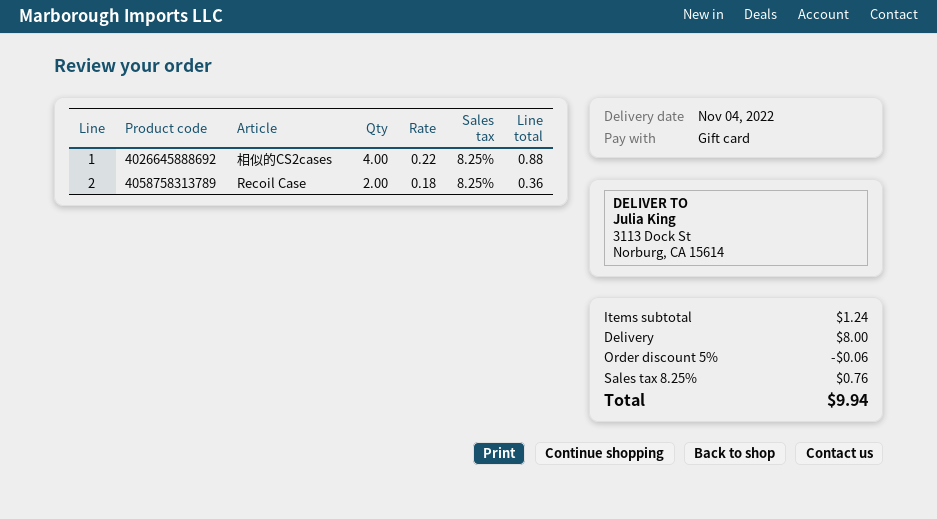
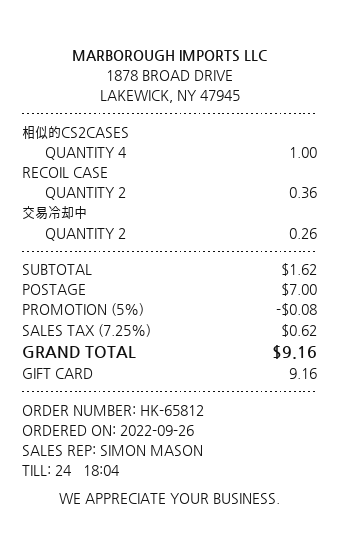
相似的CS2cases: 4 for 0.88 -> 4 for 1.00
交易冷却中: none -> 2 for 0.26
subtotal: 1.24 -> 1.62
discount: 5% = 0.06 -> 5% = 0.08
shipping: 8.00 -> 7.00
tax: 8.25% = 0.76 -> 7.25% = 0.62
total: 9.94 -> 9.16

